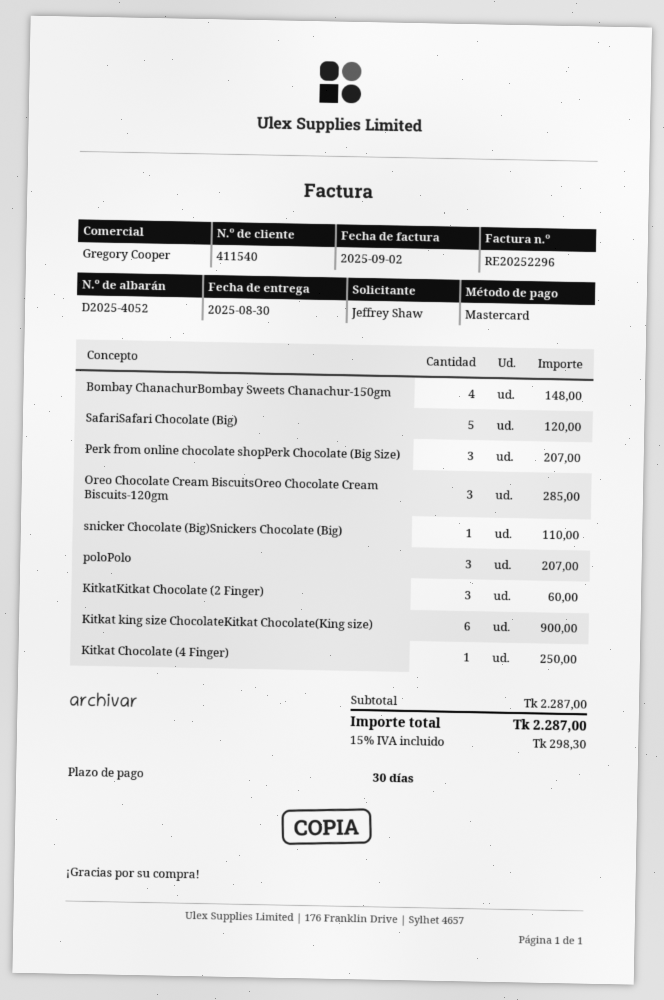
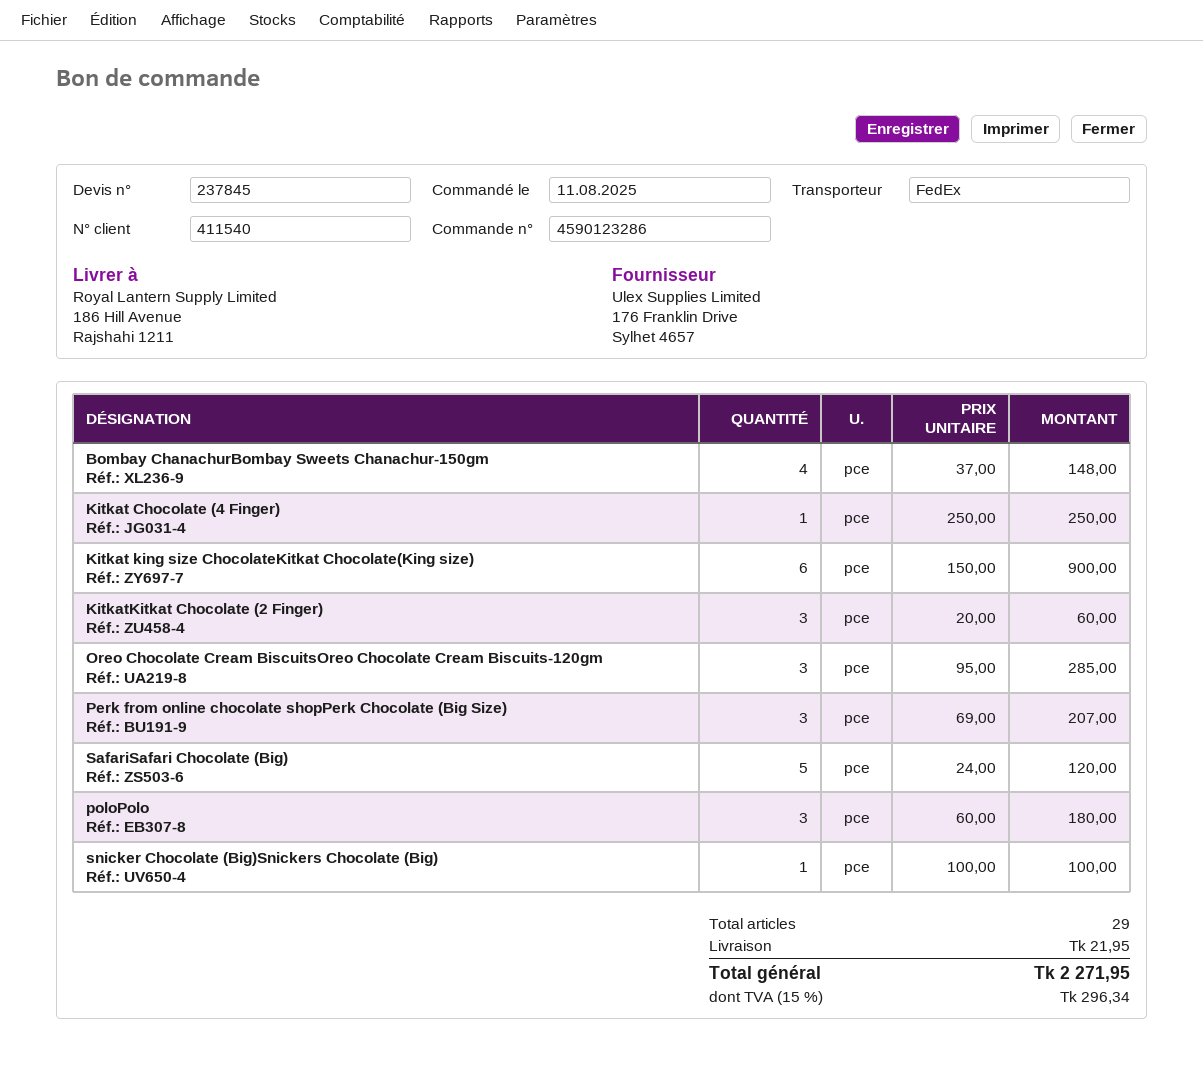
snicker Chocolate (Big)Snickers Chocolate (Big): 1 for 110.00 -> 1 for 100.00
poloPolo: 3 for 207.00 -> 3 for 180.00
shipping: none -> 21.95
tax: 15% = 298.30 -> 15% = 296.34
total: 2287.00 -> 2271.95

